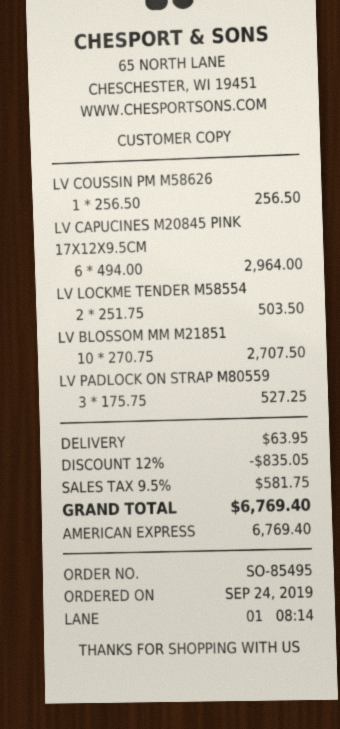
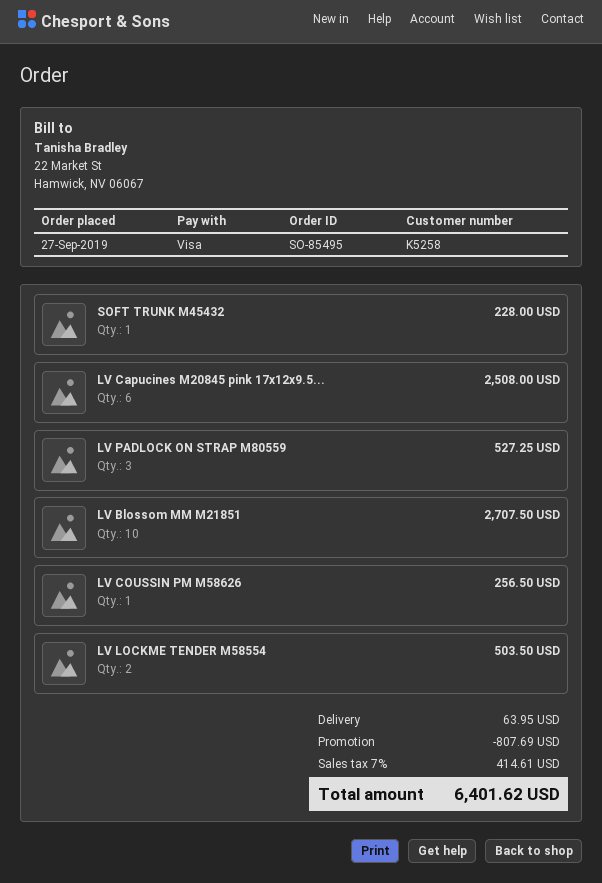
order date: 2019-09-24 -> 2019-09-27
payment method: American Express -> Visa
LV CAPUCINES M20845 PINK 17X12X9.5CM: 6 for 2964.00 -> 6 for 2508.00
SOFT TRUNK M45432: none -> 1 for 228.00
discount: 835.05 -> 807.69
tax: 9.5% = 581.75 -> 7% = 414.61
total: 6769.40 -> 6401.62

